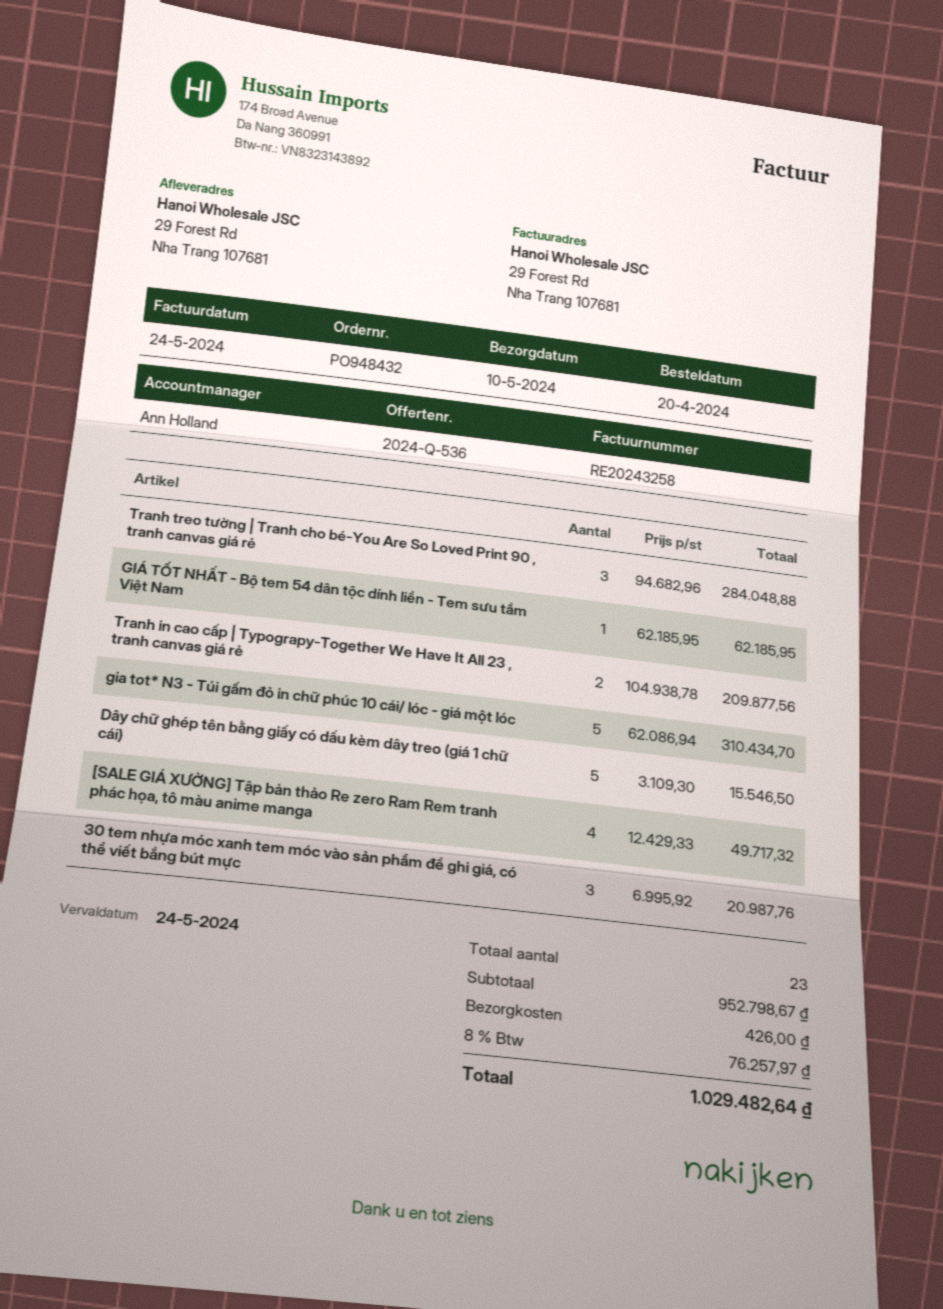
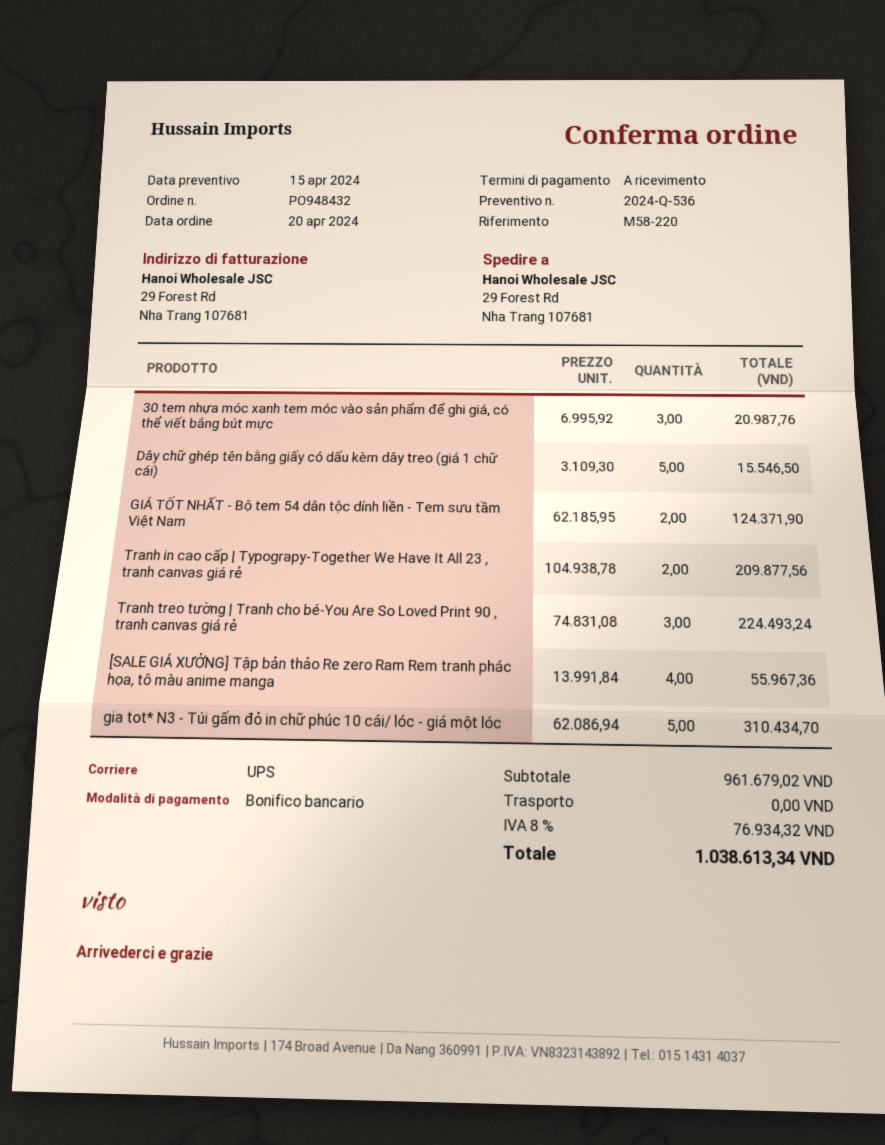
Tranh treo tường | Tranh cho bé-You Are So Loved Print 90 , tranh canvas giá rẻ: 3 x 94682.96 = 284048.88 -> 3 x 74831.08 = 224493.24
GIÁ TỐT NHẤT - Bộ tem 54 dân tộc dính liền - Tem sưu tầm Việt Nam: 1 x 62185.95 = 62185.95 -> 2 x 62185.95 = 124371.90
[SALE GIÁ XƯỞNG] Tập bản thảo Re zero Ram Rem tranh phác họa, tô màu anime manga: 4 x 12429.33 = 49717.32 -> 4 x 13991.84 = 55967.36
subtotal: 952798.67 -> 961679.02
shipping: 426.00 -> 0.00
tax: 8% = 76257.97 -> 8% = 76934.32
total: 1029482.64 -> 1038613.34

